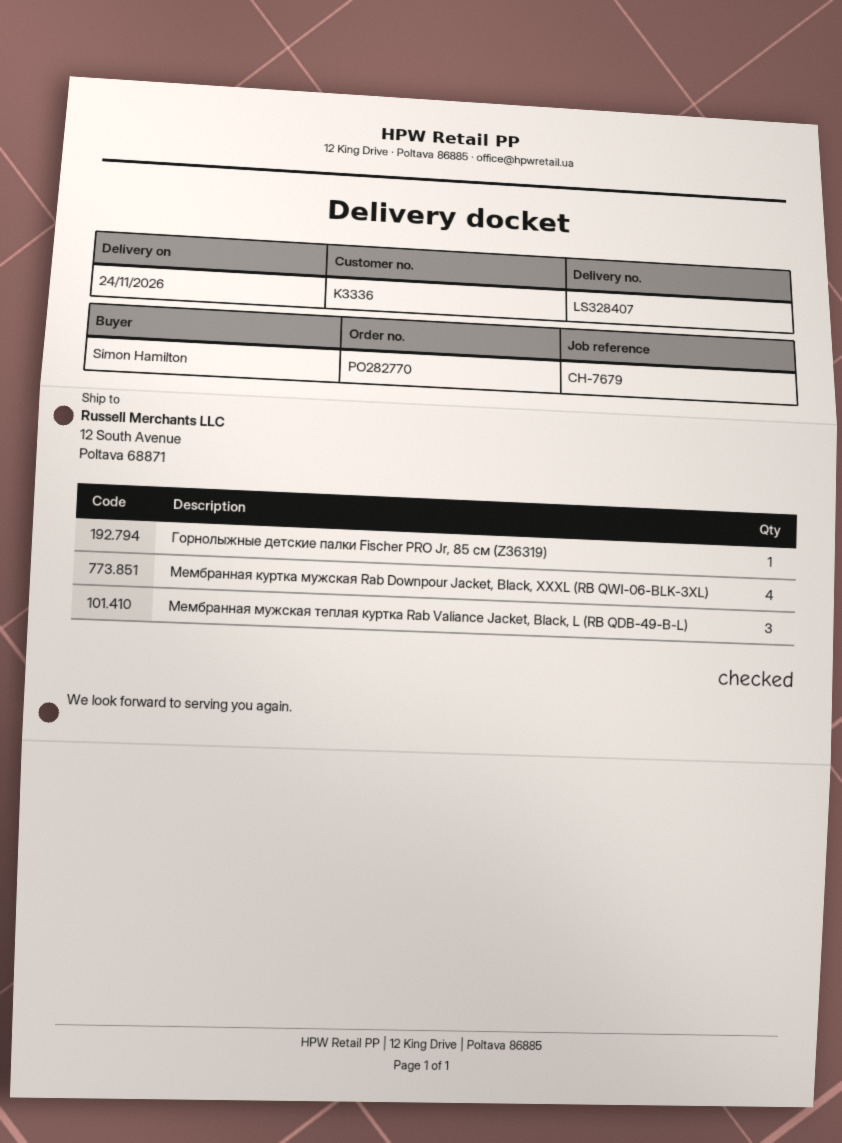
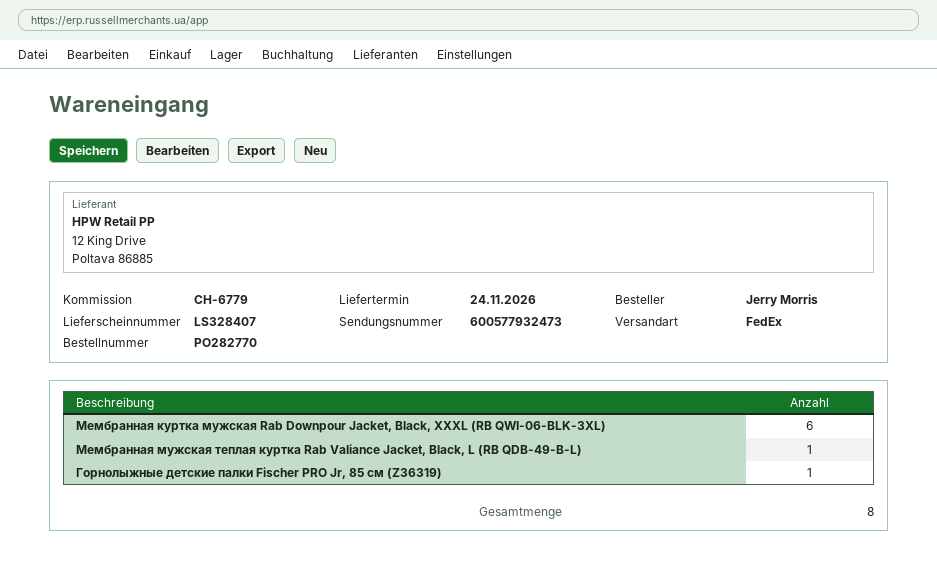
reference: CH-7679 -> CH-6779
ordered by: Simon Hamilton -> Jerry Morris
Мембранная куртка мужская Rab Downpour Jacket, Black, XXXL (RB QWI-06-BLK-3XL): 4 -> 6
Мембранная мужская теплая куртка Rab Valiance Jacket, Black, L (RB QDB-49-B-L): 3 -> 1

